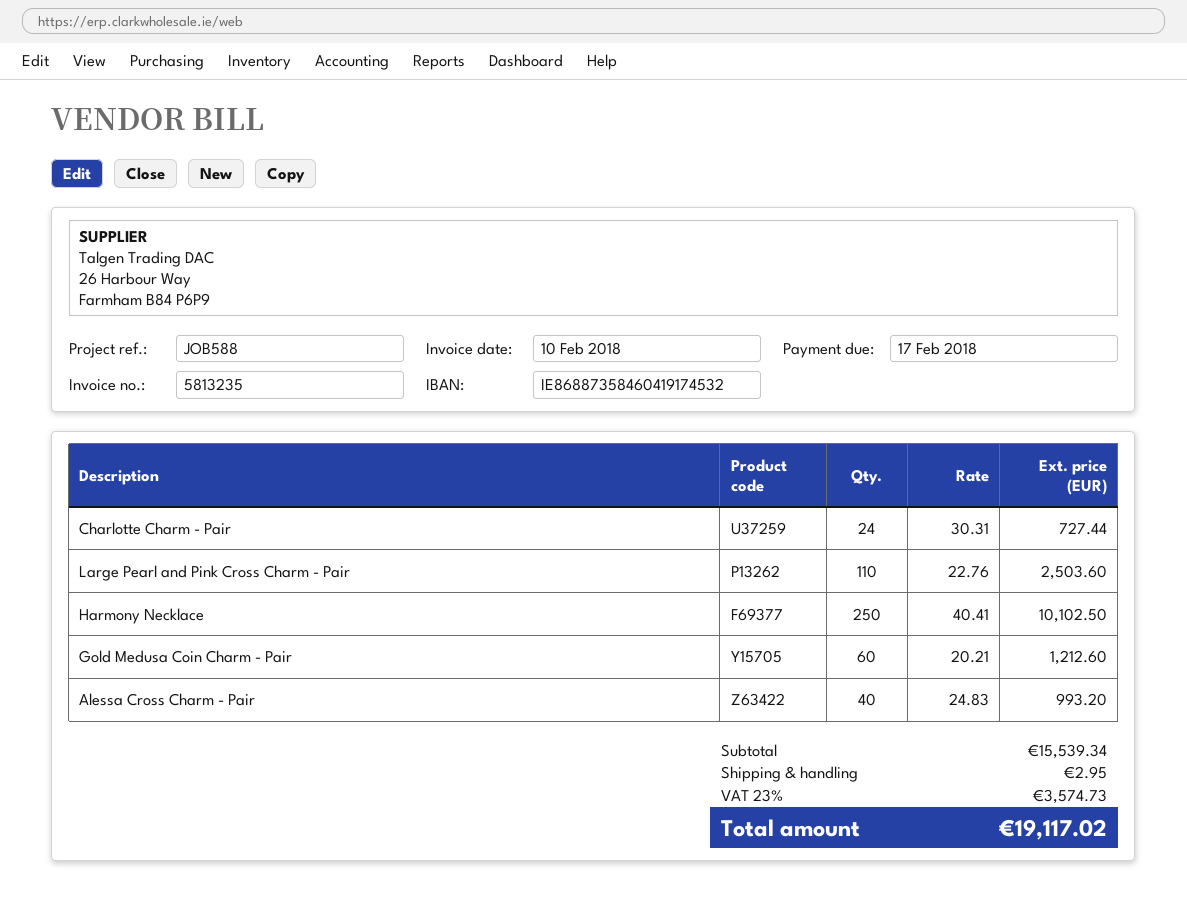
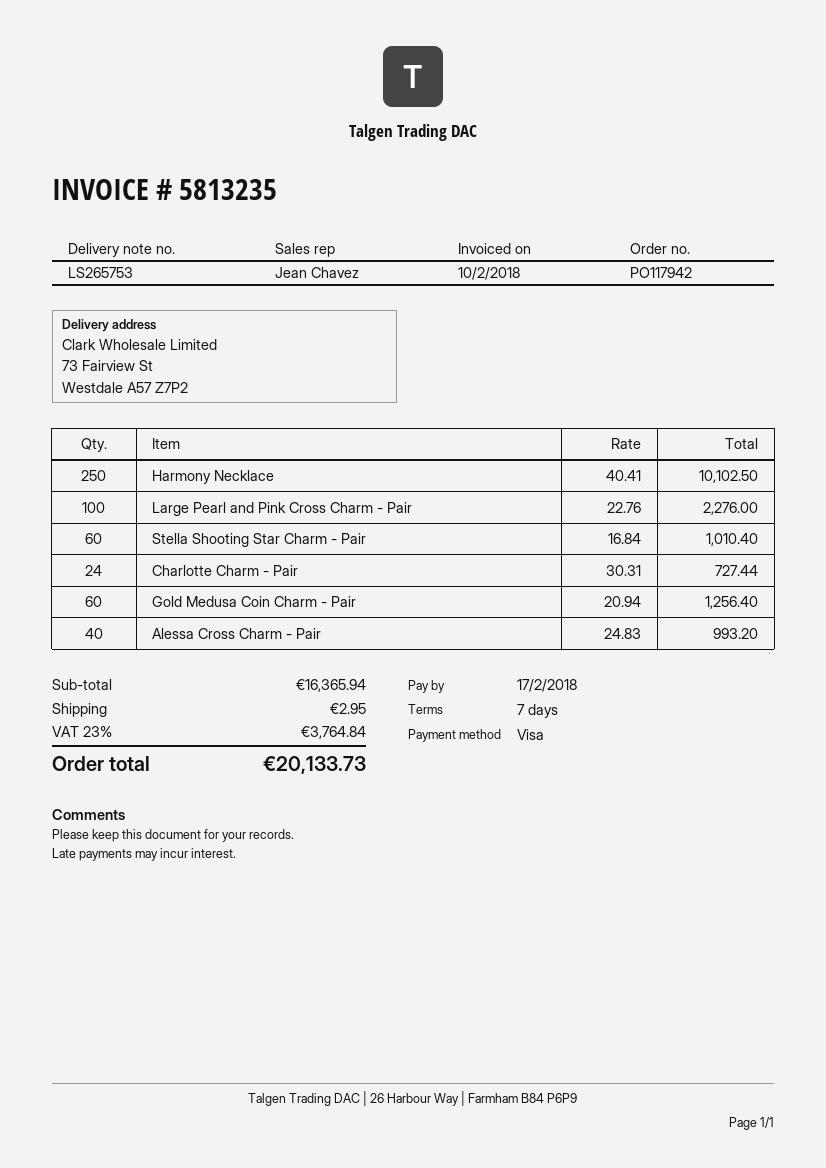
Large Pearl and Pink Cross Charm - Pair: 110 x 22.76 = 2503.60 -> 100 x 22.76 = 2276.00
Gold Medusa Coin Charm - Pair: 60 x 20.21 = 1212.60 -> 60 x 20.94 = 1256.40
Stella Shooting Star Charm - Pair: none -> 60 x 16.84 = 1010.40
subtotal: 15539.34 -> 16365.94
tax: 23% = 3574.73 -> 23% = 3764.84
total: 19117.02 -> 20133.73

